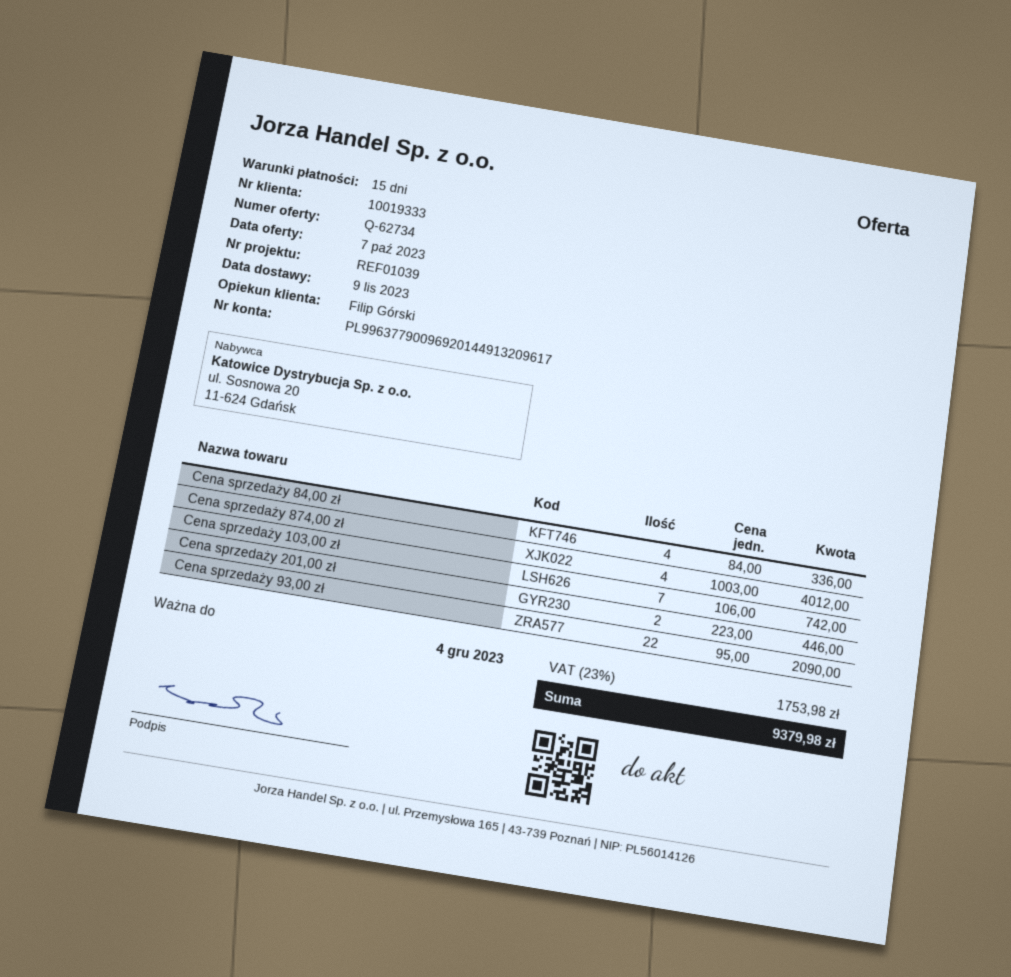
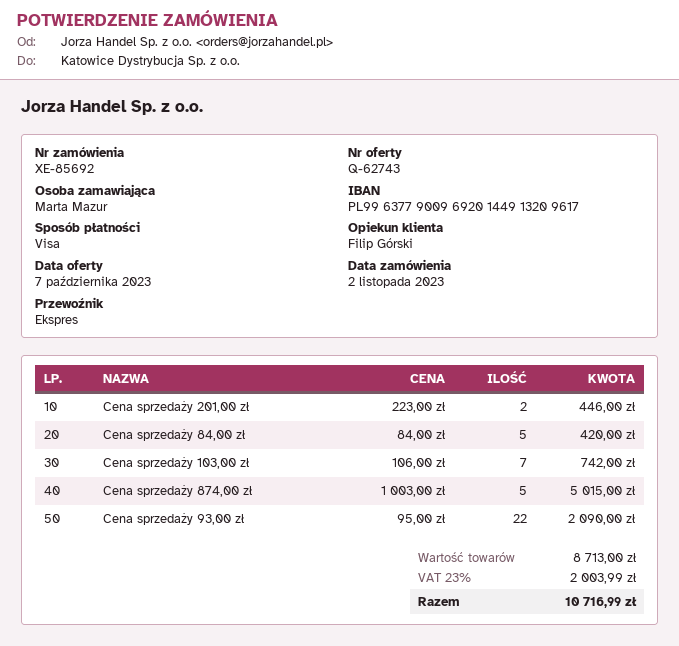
quote number: Q-62734 -> Q-62743
Cena sprzedaży 84,00 zł: 4 x 84.00 = 336.00 -> 5 x 84.00 = 420.00
Cena sprzedaży 874,00 zł: 4 x 1003.00 = 4012.00 -> 5 x 1003.00 = 5015.00
tax: 23% = 1753.98 -> 23% = 2003.99
total: 9379.98 -> 10716.99

